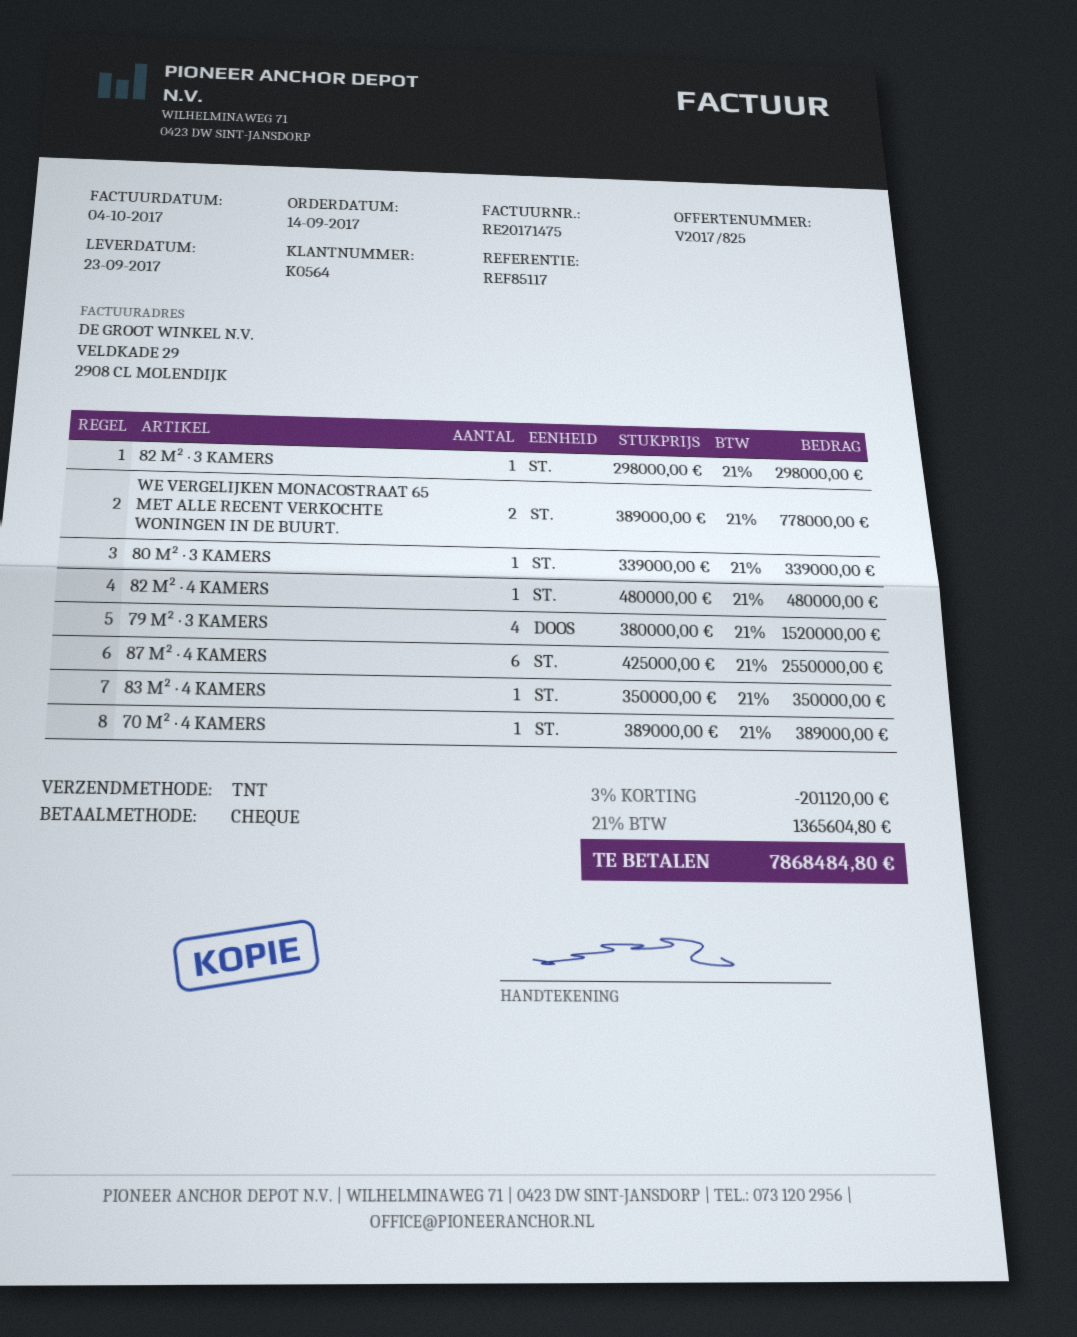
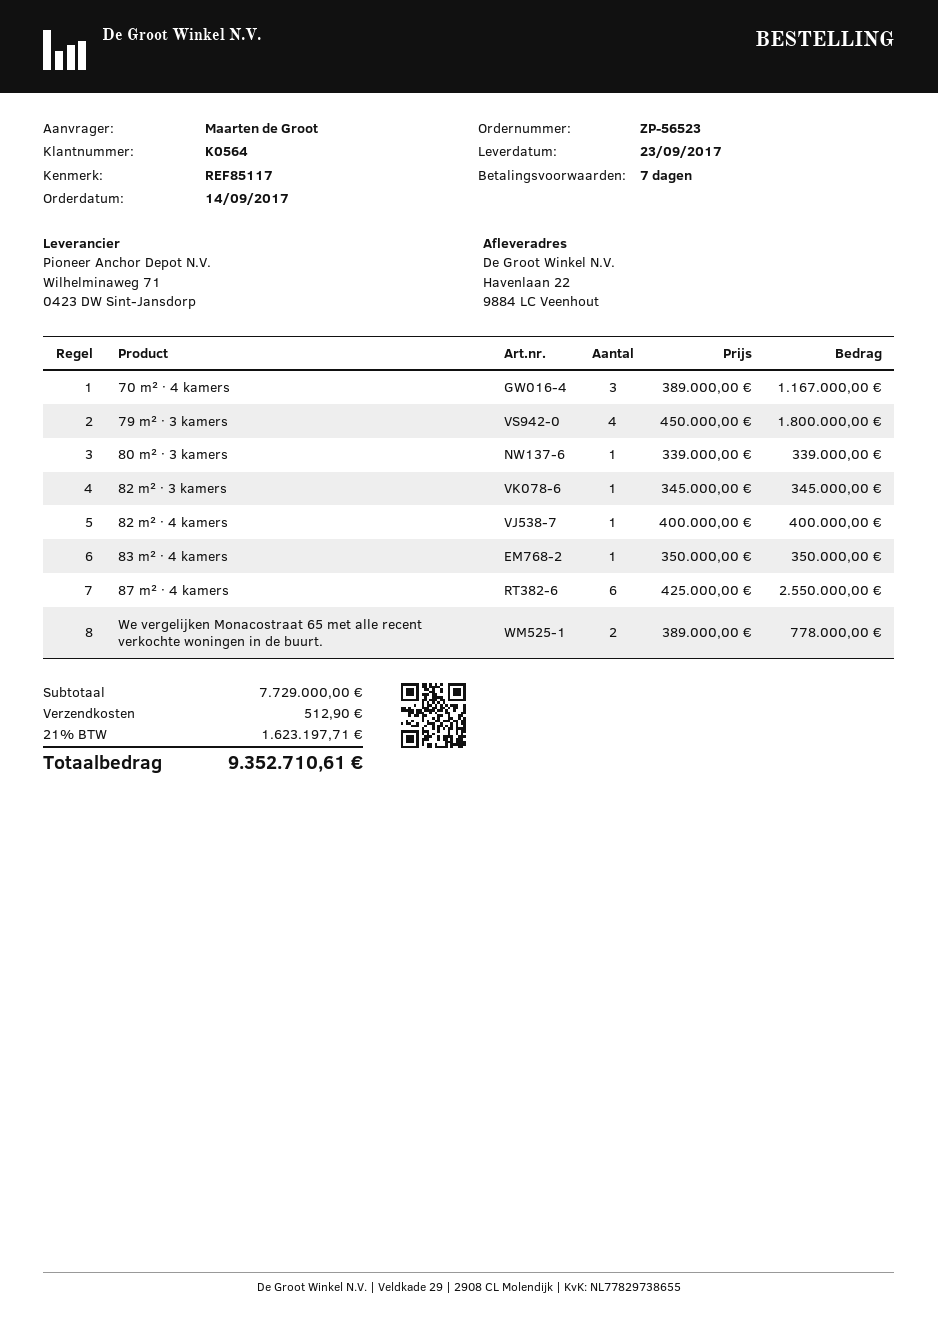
82 M² · 3 KAMERS: 1 x 298000.00 = 298000.00 -> 1 x 345000.00 = 345000.00
82 M² · 4 KAMERS: 1 x 480000.00 = 480000.00 -> 1 x 400000.00 = 400000.00
79 M² · 3 KAMERS: 4 x 380000.00 = 1520000.00 -> 4 x 450000.00 = 1800000.00
70 M² · 4 KAMERS: 1 x 389000.00 = 389000.00 -> 3 x 389000.00 = 1167000.00
discount: 3% = 201120.00 -> none
shipping: none -> 512.90
tax: 21% = 1365604.80 -> 21% = 1623197.71
total: 7868484.80 -> 9352710.61

